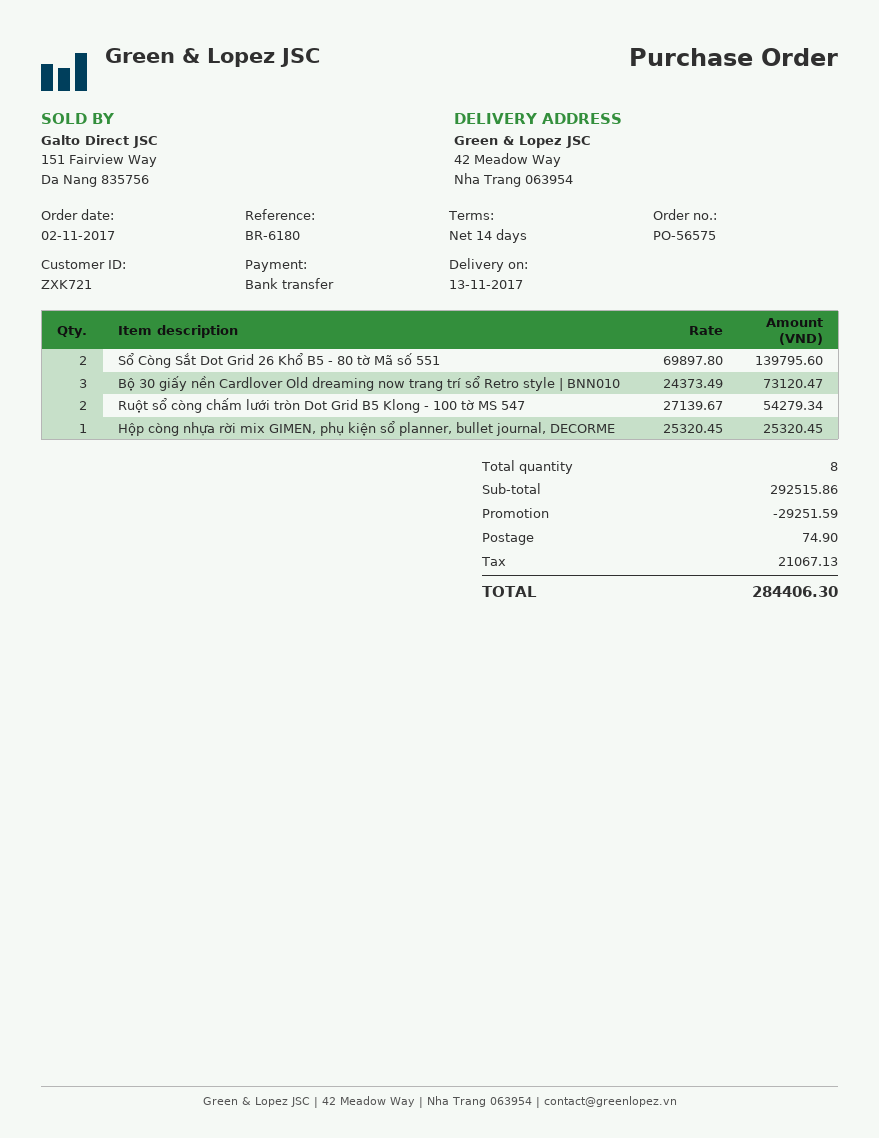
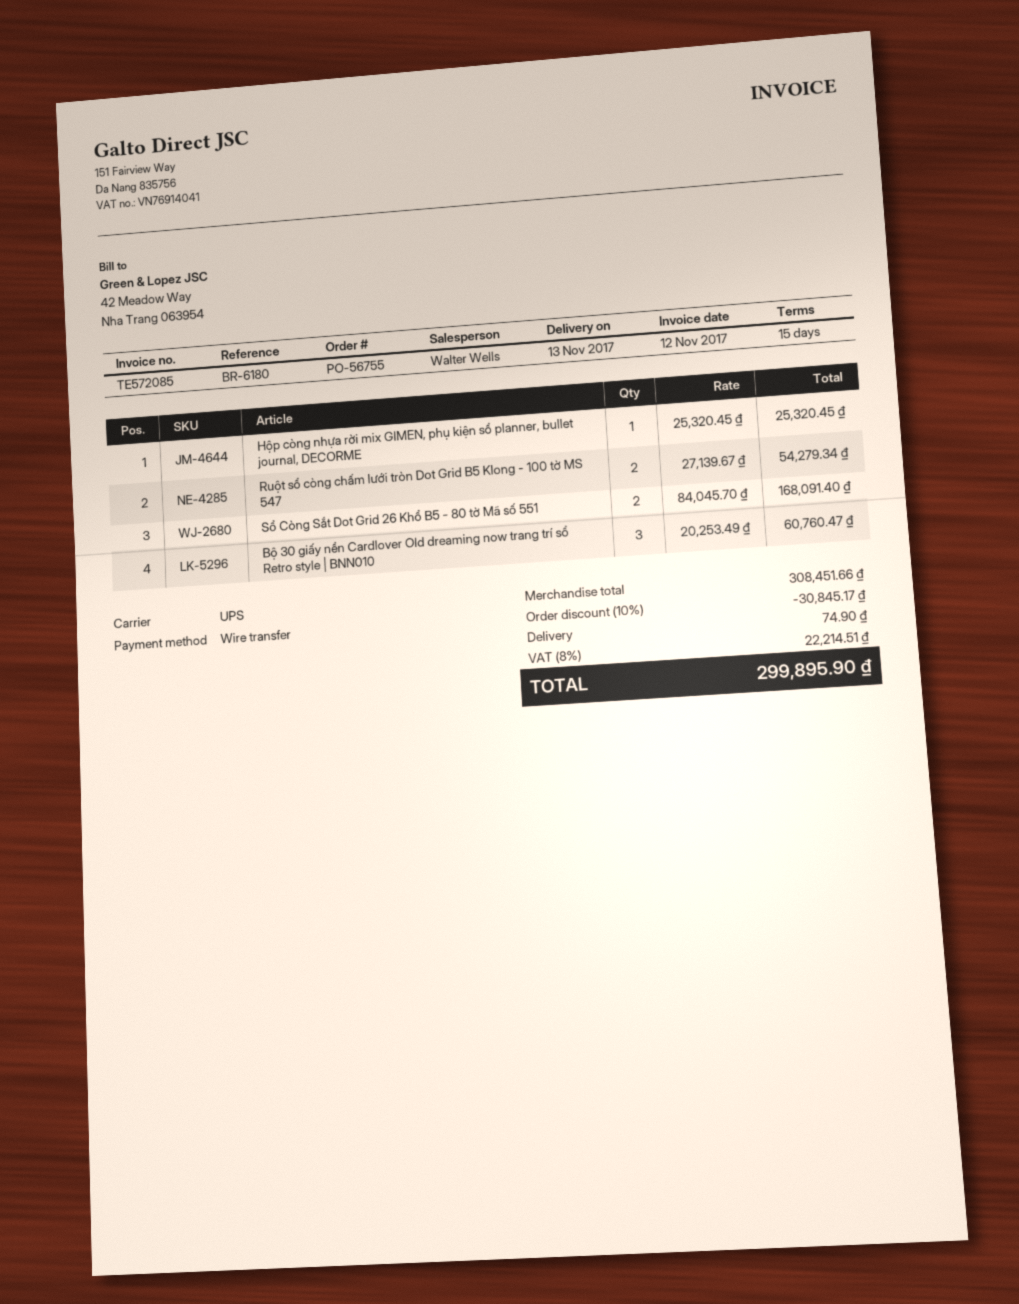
order number: PO-56575 -> PO-56755
payment terms: 14 days -> 15 days
Sổ Còng Sắt Dot Grid 26 Khổ B5 - 80 tờ Mã số 551: 2 x 69897.80 = 139795.60 -> 2 x 84045.70 = 168091.40
Bộ 30 giấy nền Cardlover Old dreaming now trang trí sổ Retro style | BNN010: 3 x 24373.49 = 73120.47 -> 3 x 20253.49 = 60760.47
subtotal: 292515.86 -> 308451.66
discount: 29251.59 -> 30845.17
tax: 21067.13 -> 22214.51
total: 284406.30 -> 299895.90

